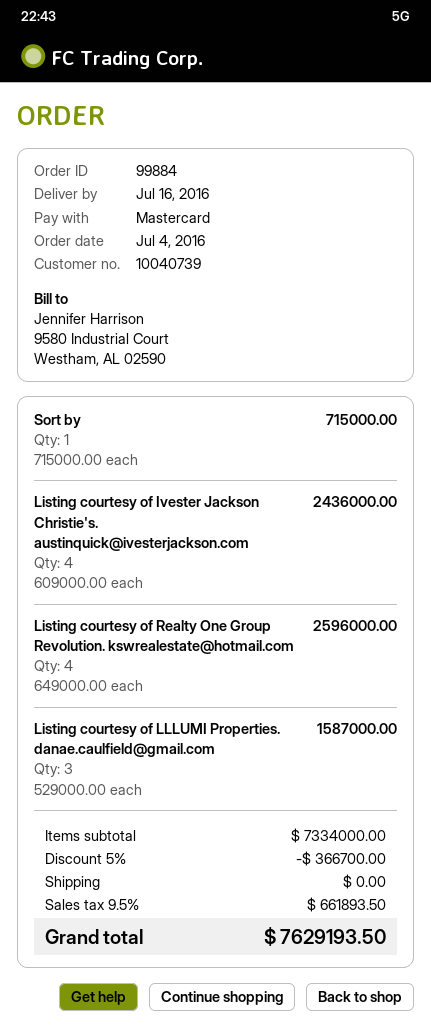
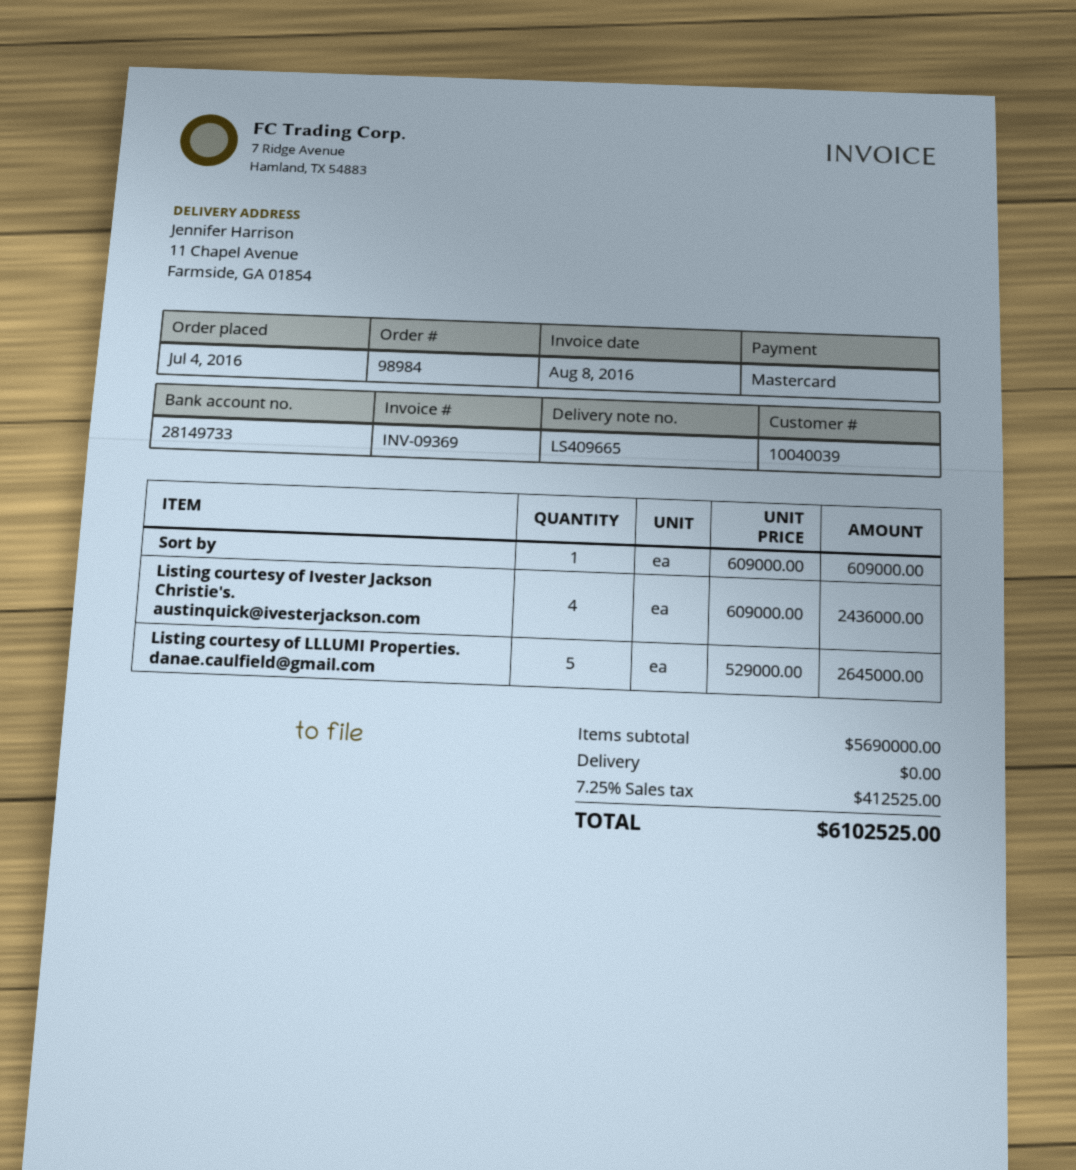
order number: 99884 -> 98984
customer number: 10040739 -> 10040039
Sort by: 1 x 715000.00 = 715000.00 -> 1 x 609000.00 = 609000.00
Listing courtesy of Realty One Group Revolution. kswrealestate@hotmail.com: 4 x 649000.00 = 2596000.00 -> none
Listing courtesy of LLLUMI Properties. danae.caulfield@gmail.com: 3 x 529000.00 = 1587000.00 -> 5 x 529000.00 = 2645000.00
subtotal: 7334000.00 -> 5690000.00
discount: 5% = 366700.00 -> none
tax: 9.5% = 661893.50 -> 7.25% = 412525.00
total: 7629193.50 -> 6102525.00

